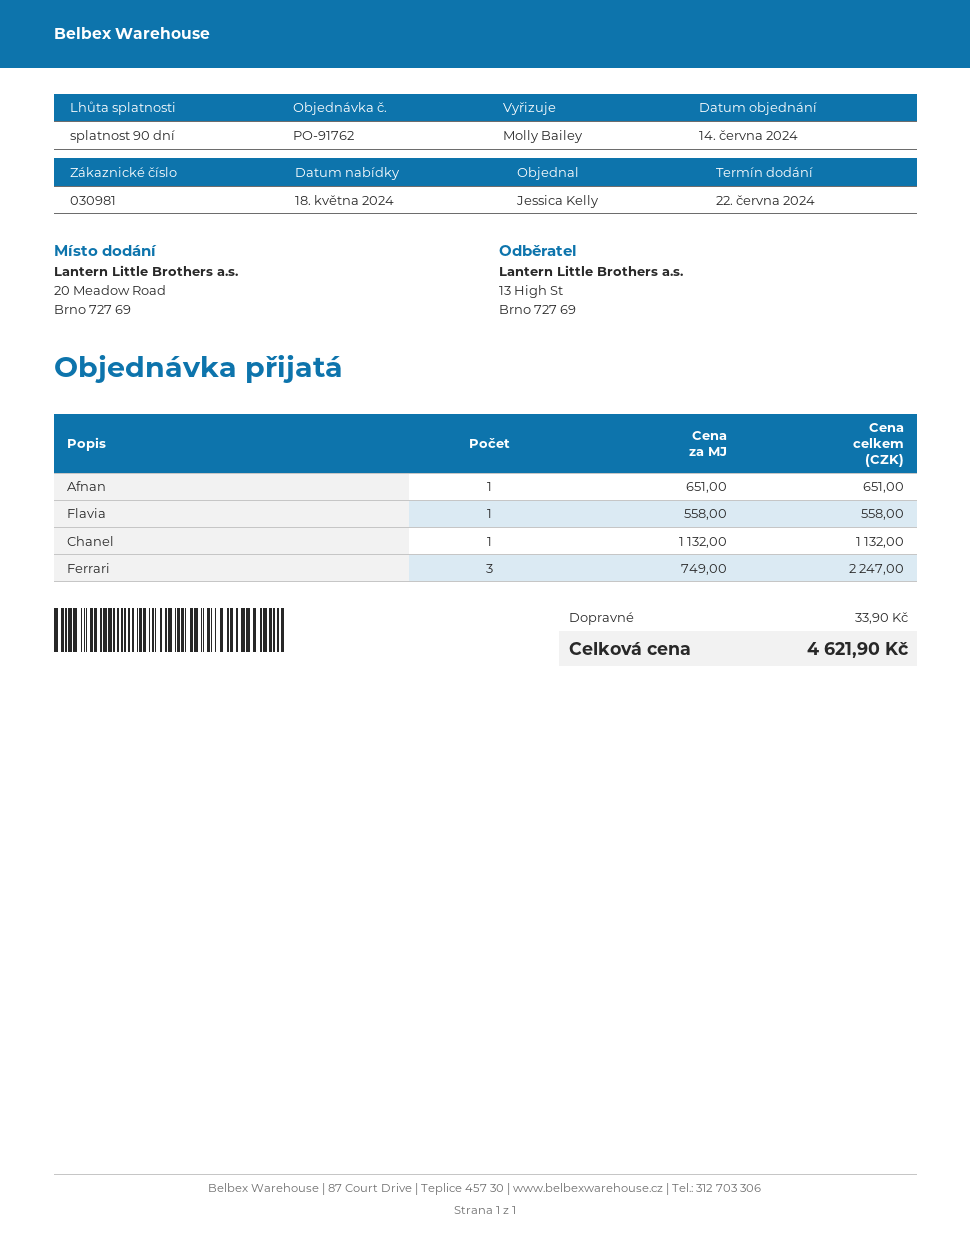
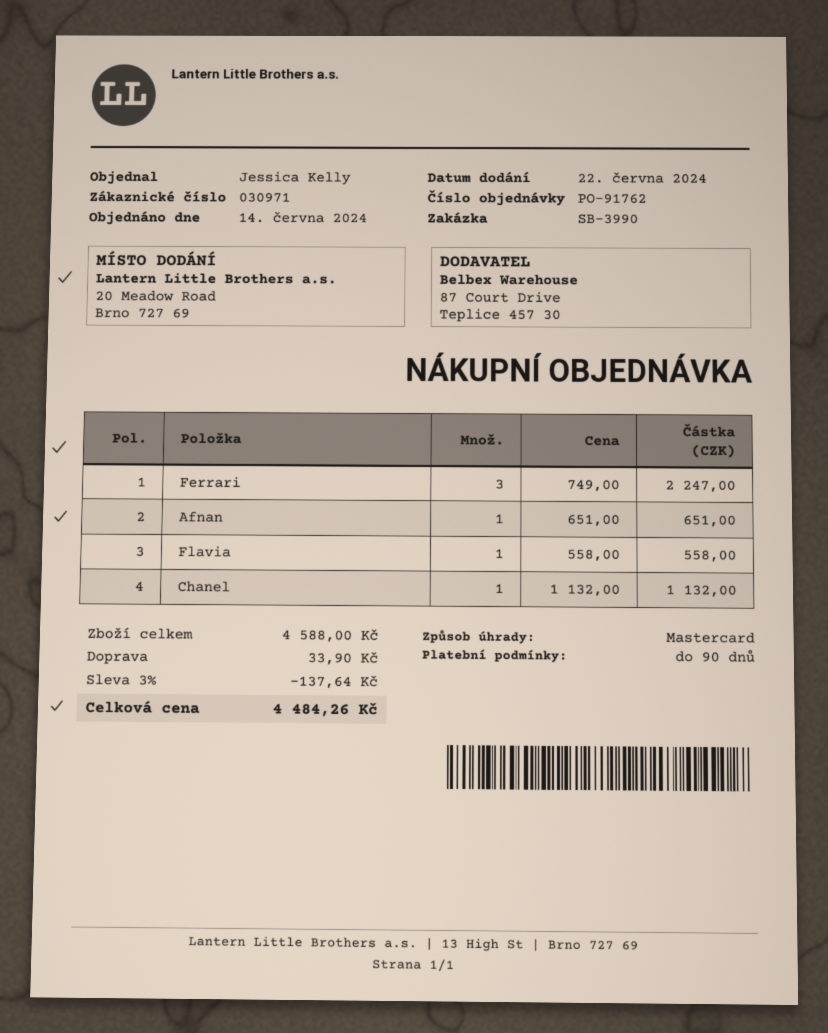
customer number: 030981 -> 030971
discount: none -> 3% = 137.64
total: 4621.90 -> 4484.26

